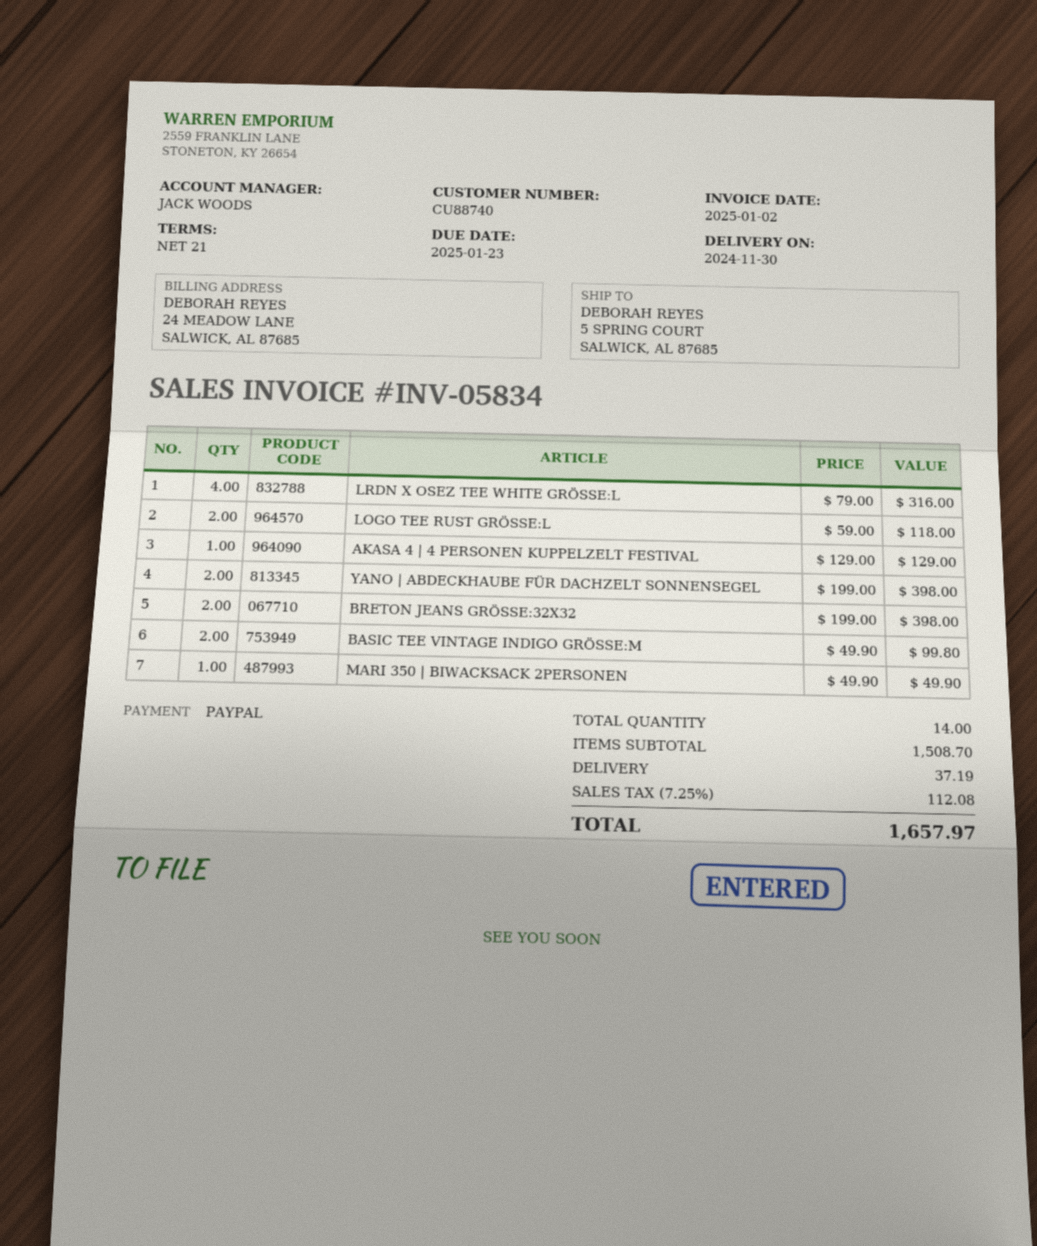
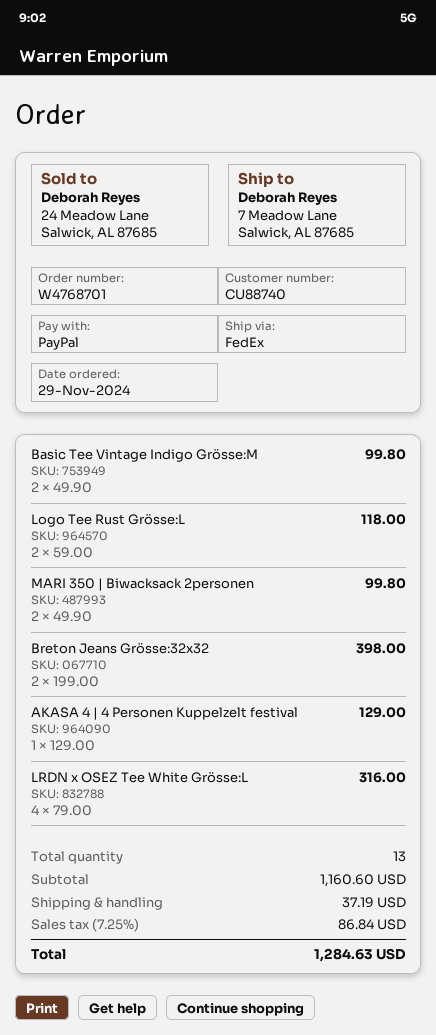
ship to: 5 SPRING COURT, SALWICK, AL 87685 -> 7 Meadow Lane, Salwick, AL 87685
YANO | ABDECKHAUBE FÜR DACHZELT SONNENSEGEL: 2 x 199.00 = 398.00 -> none
MARI 350 | BIWACKSACK 2PERSONEN: 1 x 49.90 = 49.90 -> 2 x 49.90 = 99.80
total quantity: 14 -> 13
subtotal: 1508.70 -> 1160.60
tax: 7.25% = 112.08 -> 7.25% = 86.84
total: 1657.97 -> 1284.63

